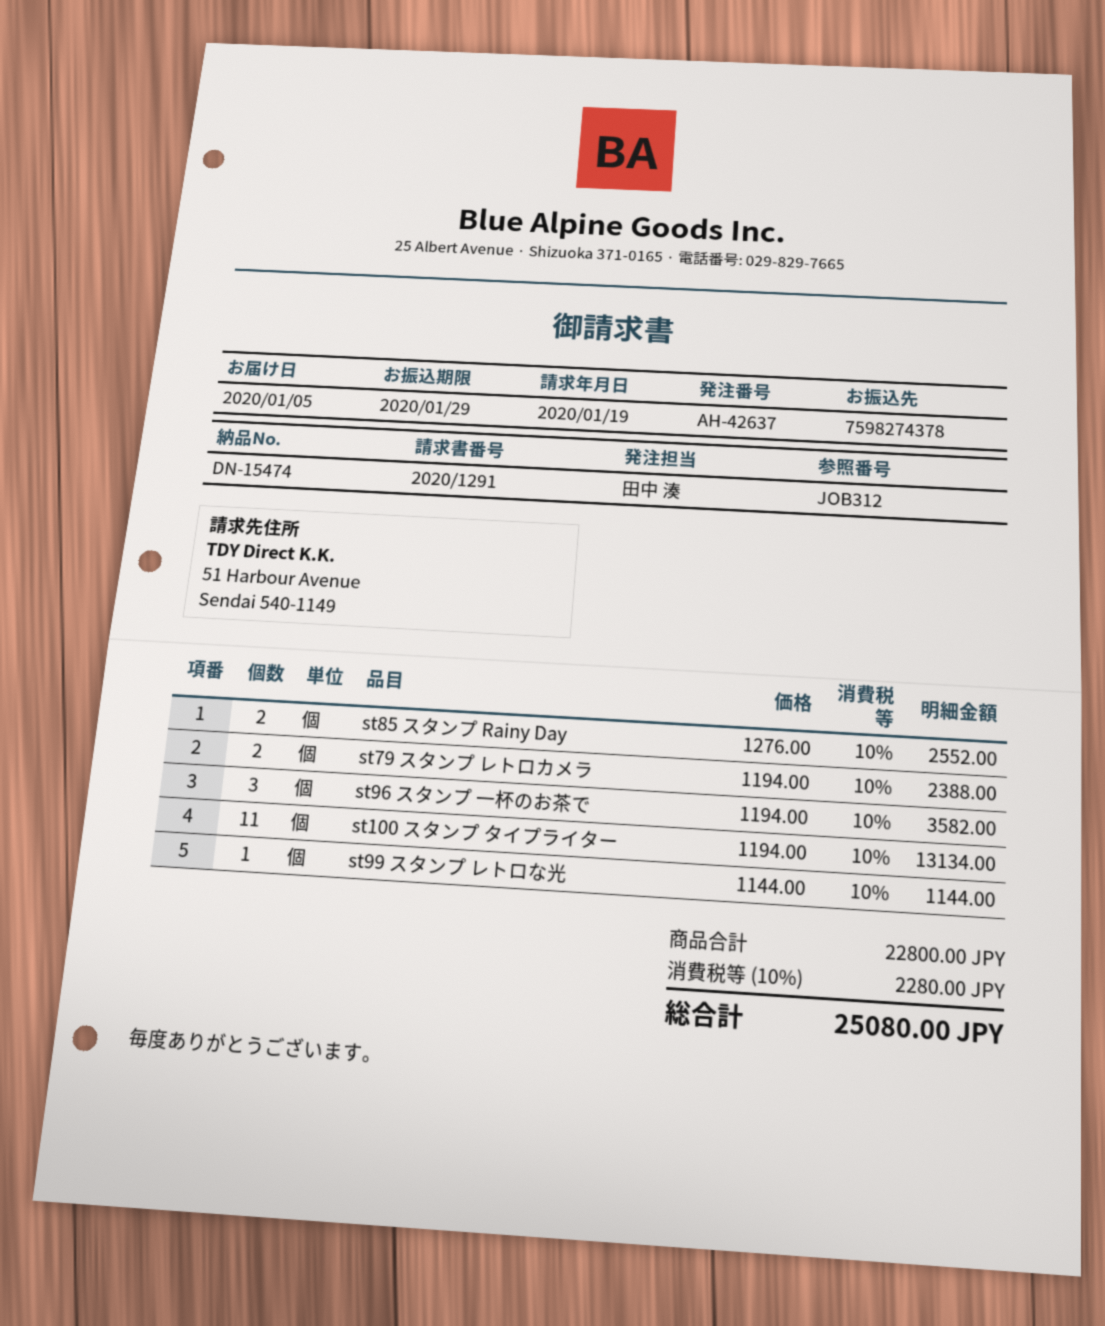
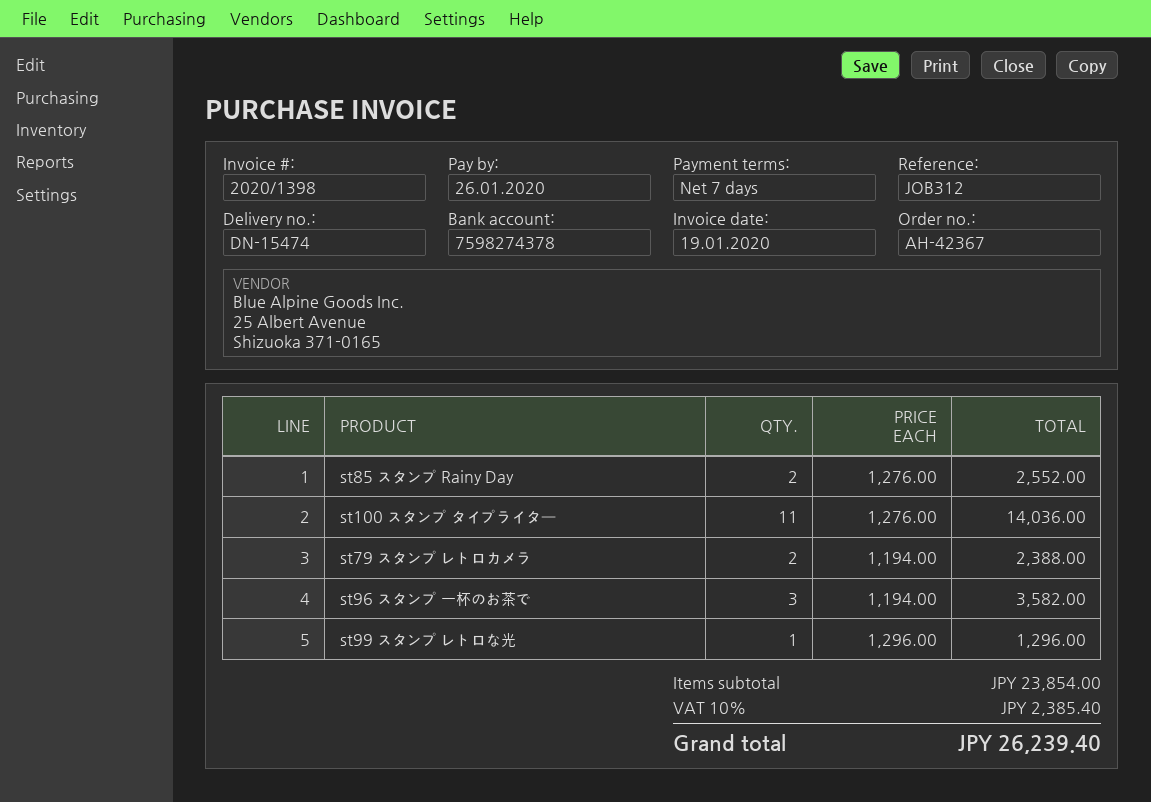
order number: AH-42637 -> AH-42367
invoice number: 2020/1291 -> 2020/1398
due date: 2020-01-29 -> 2020-01-26
st100 スタンプ タイプライター: 11 x 1194.00 = 13134.00 -> 11 x 1276.00 = 14036.00
st99 スタンプ レトロな光: 1 x 1144.00 = 1144.00 -> 1 x 1296.00 = 1296.00
subtotal: 22800.00 -> 23854.00
tax: 10% = 2280.00 -> 10% = 2385.40
total: 25080.00 -> 26239.40

